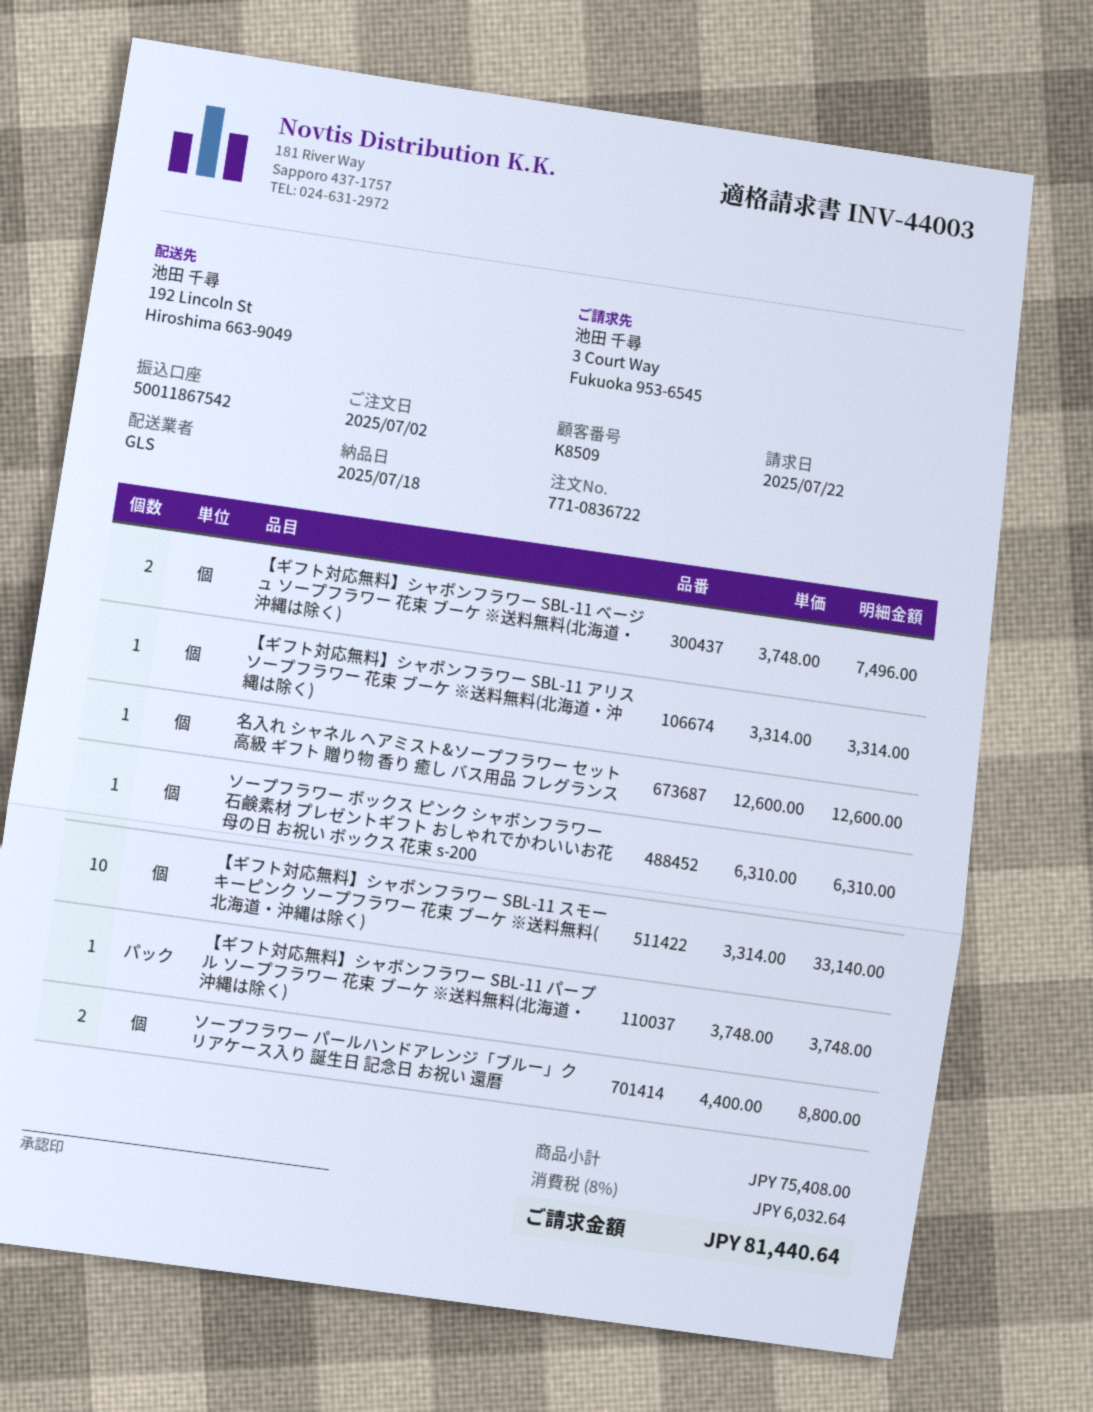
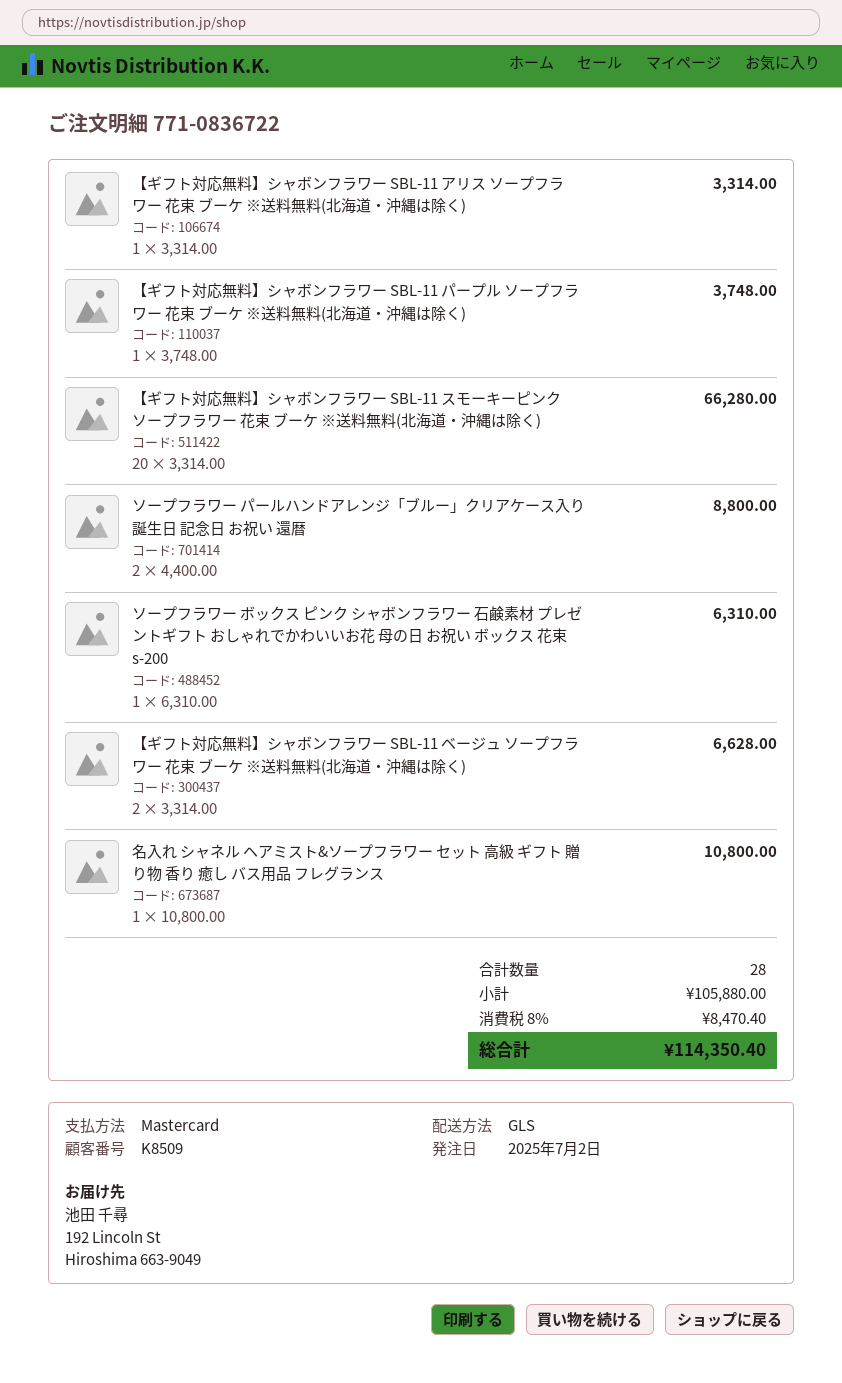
【ギフト対応無料】シャボンフラワー SBL-11 ベージュ ソープフラワー 花束 ブーケ ※送料無料(北海道・沖縄は除く): 2 x 3748.00 = 7496.00 -> 2 x 3314.00 = 6628.00
名入れ シャネル ヘアミスト&ソープフラワー セット 高級 ギフト 贈り物 香り 癒し バス用品 フレグランス: 1 x 12600.00 = 12600.00 -> 1 x 10800.00 = 10800.00
【ギフト対応無料】シャボンフラワー SBL-11 スモーキーピンク ソープフラワー 花束 ブーケ ※送料無料(北海道・沖縄は除く): 10 x 3314.00 = 33140.00 -> 20 x 3314.00 = 66280.00
subtotal: 75408.00 -> 105880.00
tax: 8% = 6032.64 -> 8% = 8470.40
total: 81440.64 -> 114350.40

